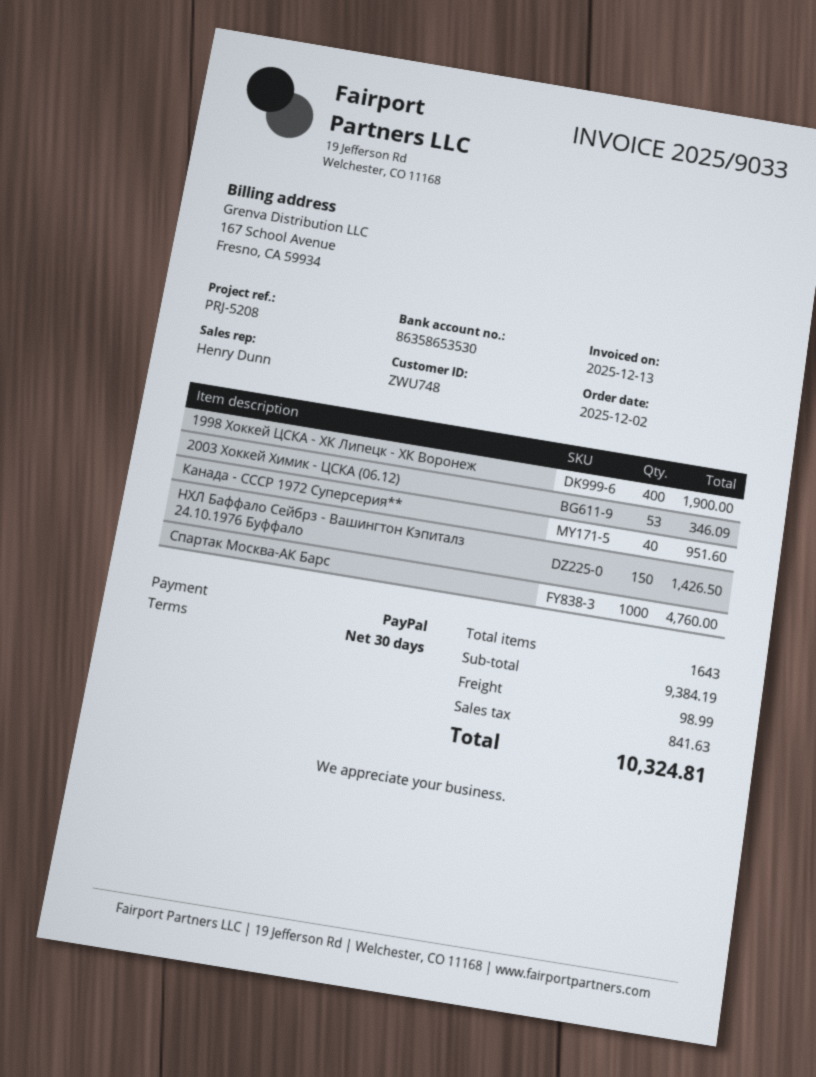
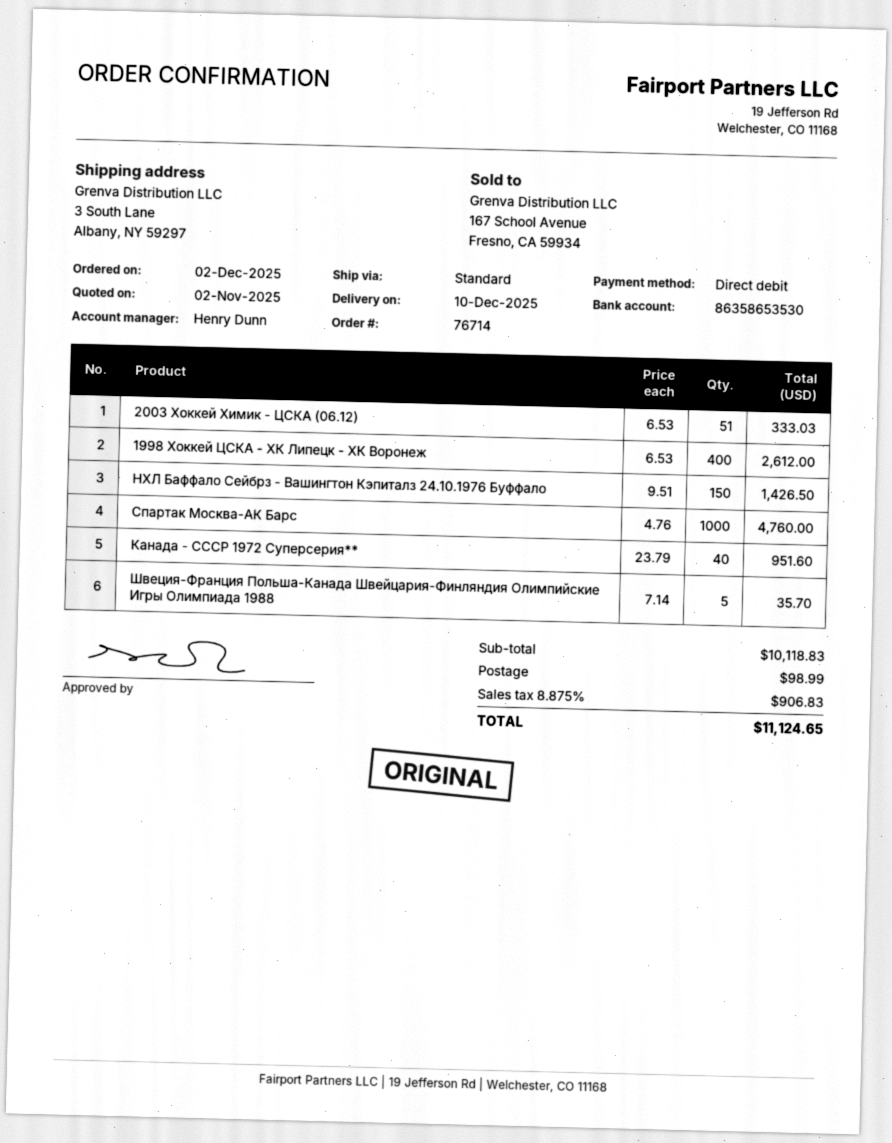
payment method: PayPal -> direct debit
1998 Хоккей ЦСКА - ХК Липецк - ХК Воронеж: 400 for 1900.00 -> 400 for 2612.00
2003 Хоккей Химик - ЦСКА (06.12): 53 for 346.09 -> 51 for 333.03
Швеция-Франция Польша-Канада Швейцария-Финляндия Олимпийские Игры Олимпиада 1988: none -> 5 for 35.70
subtotal: 9384.19 -> 10118.83
tax: 841.63 -> 906.83
total: 10324.81 -> 11124.65

